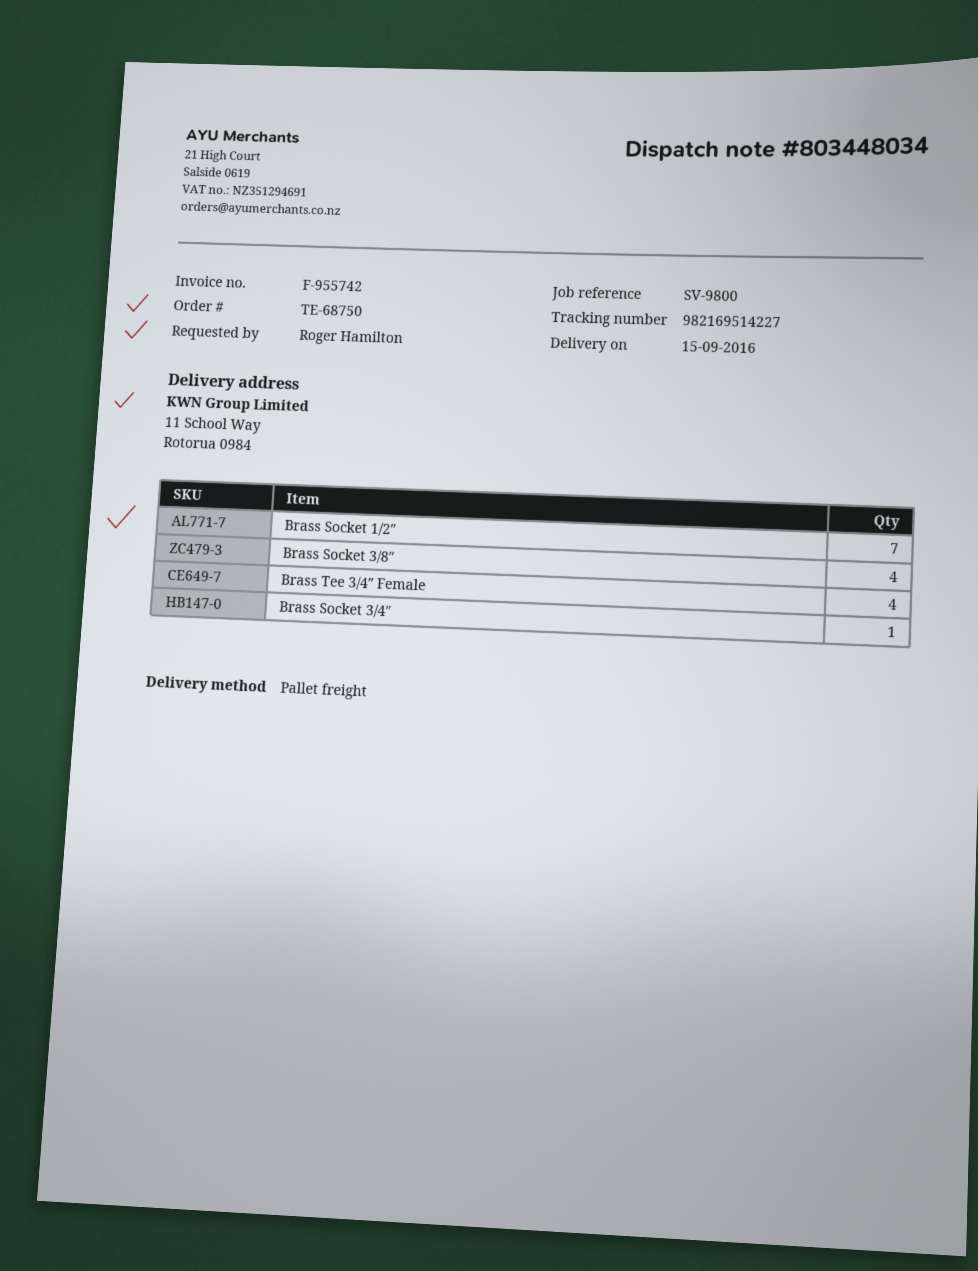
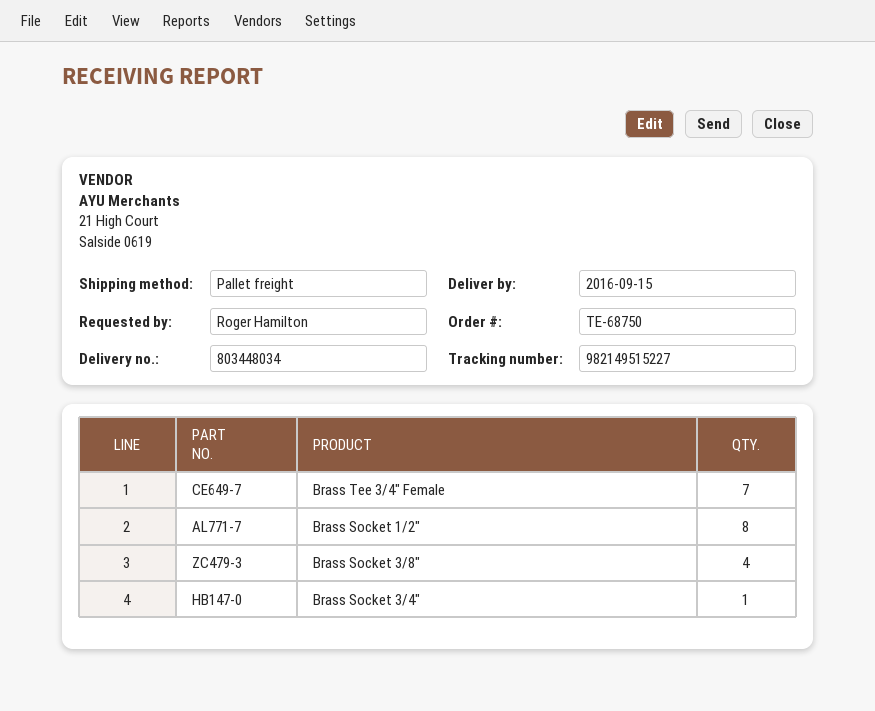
tracking number: 982169514227 -> 982149515227
Brass Socket 1/2″: 7 -> 8
Brass Tee 3/4″ Female: 4 -> 7

